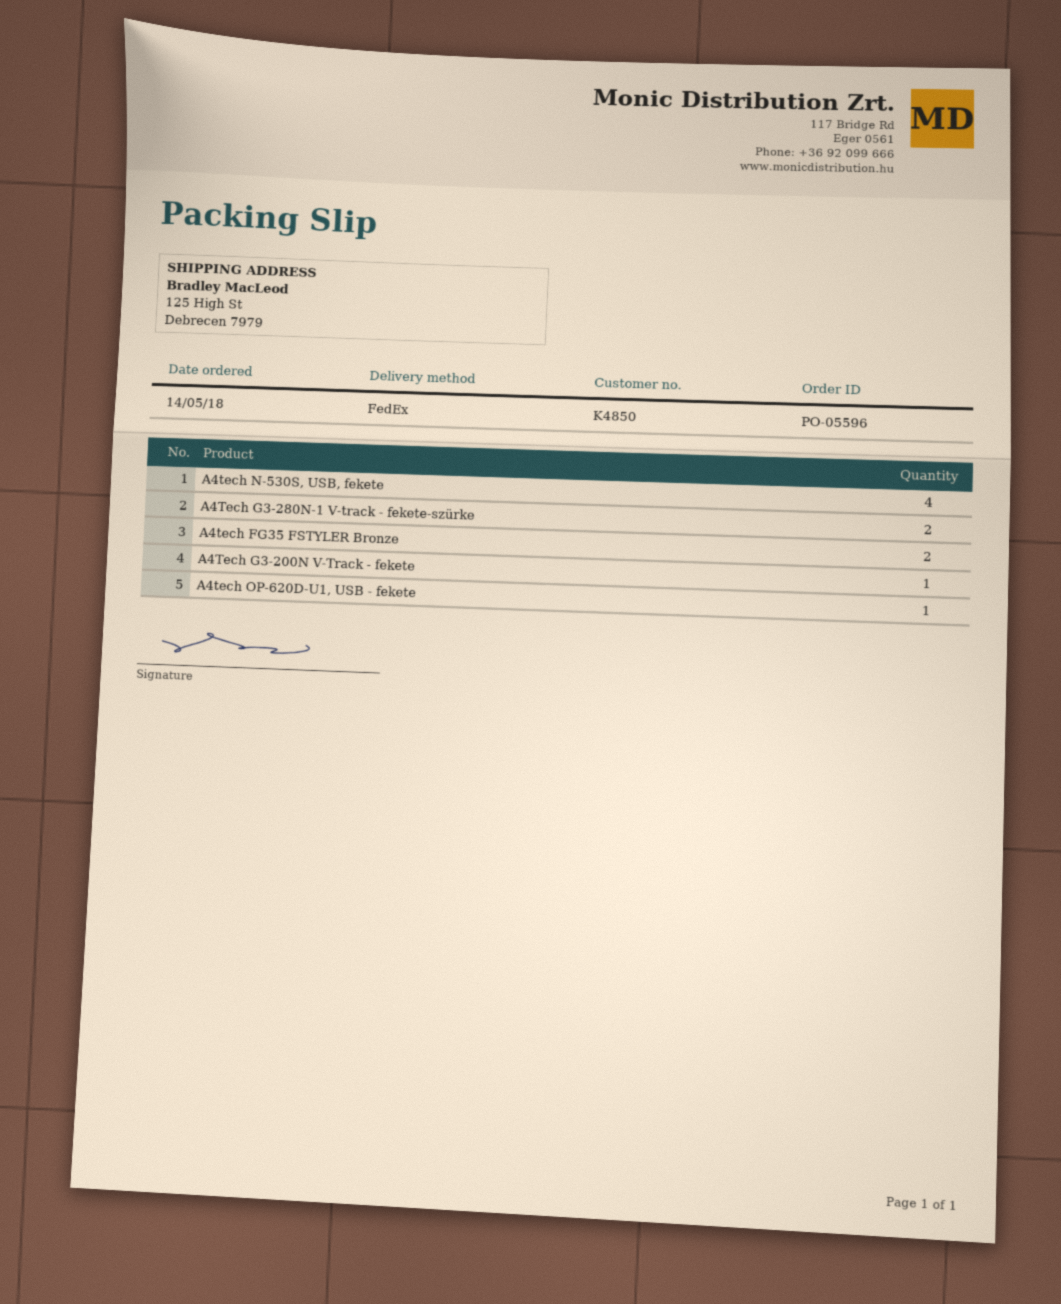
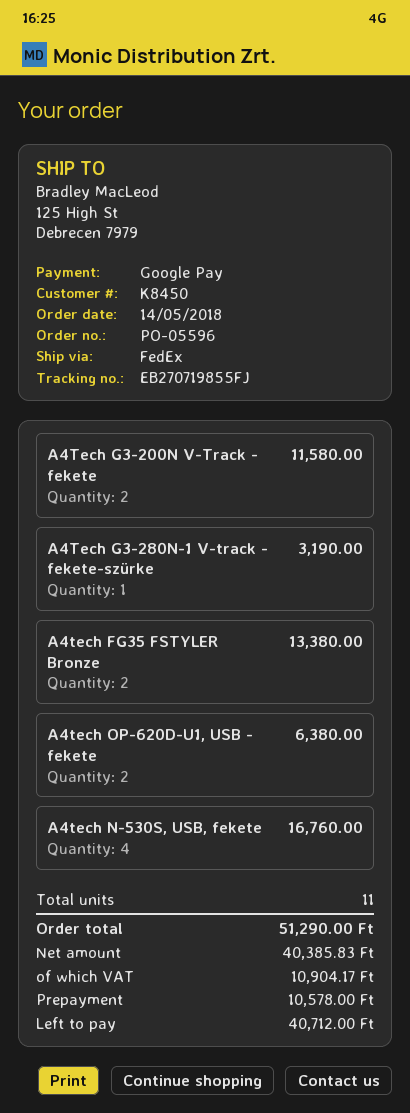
customer number: K4850 -> K8450
A4Tech G3-280N-1 V-track - fekete-szürke: 2 -> 1
A4Tech G3-200N V-Track - fekete: 1 -> 2
A4tech OP-620D-U1, USB - fekete: 1 -> 2

